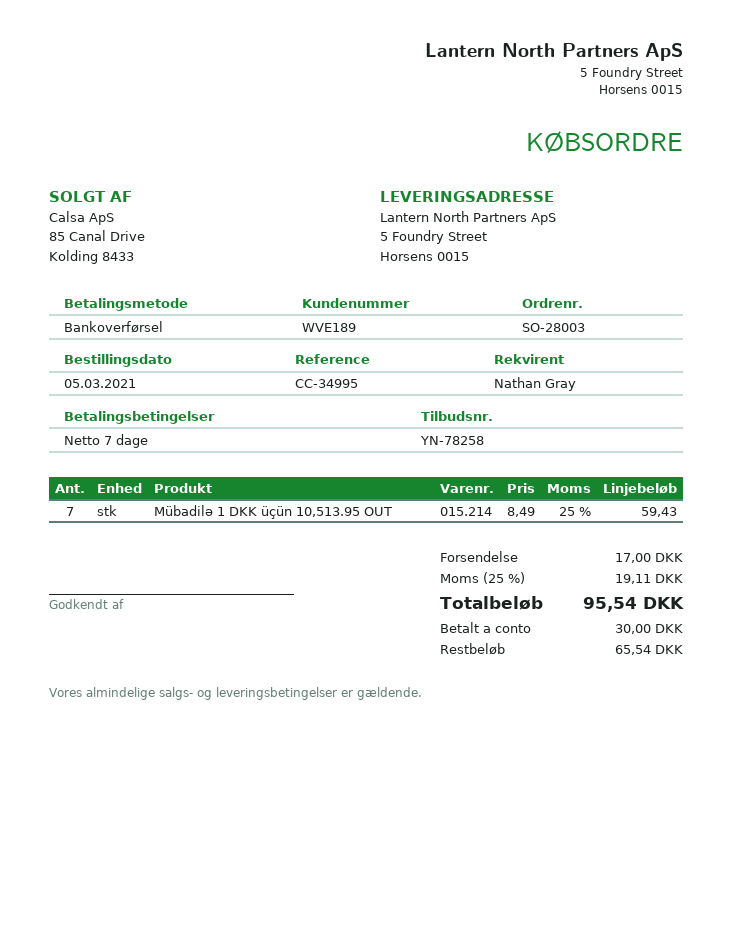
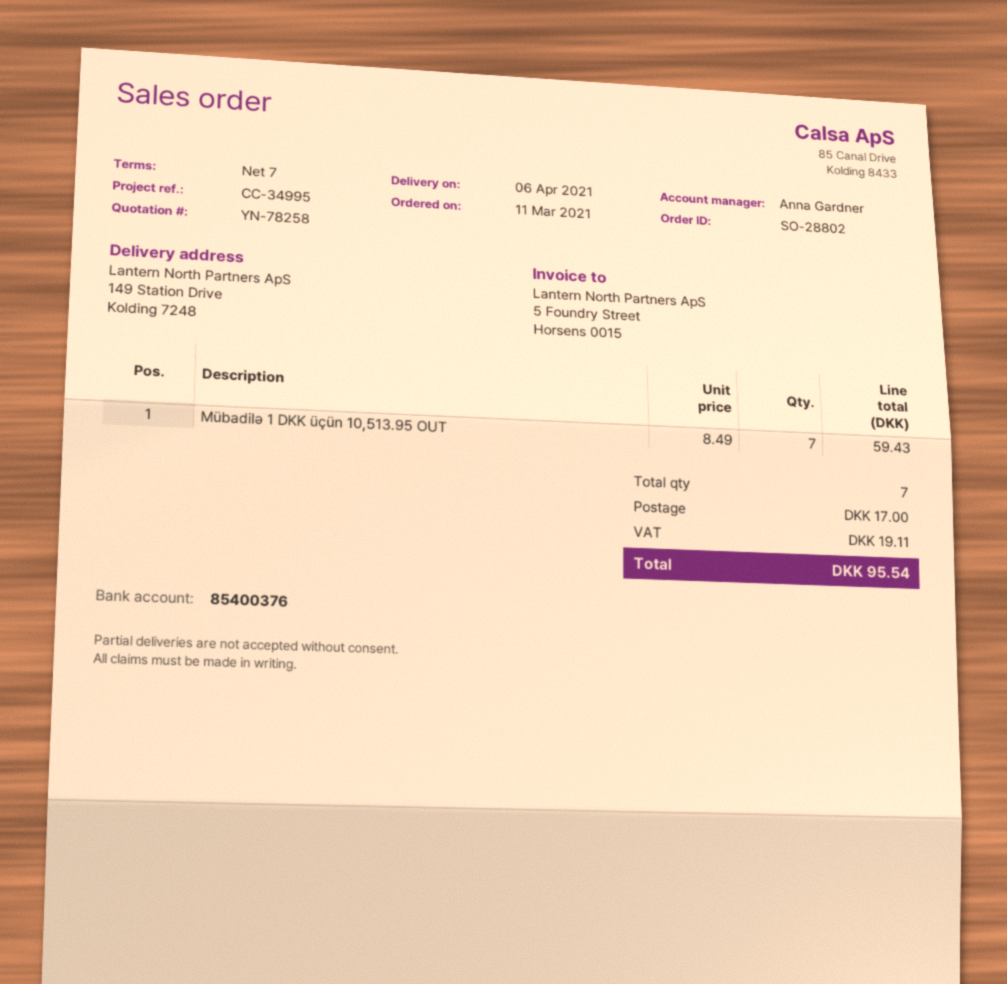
order number: SO-28003 -> SO-28802
order date: 2021-03-05 -> 2021-03-11
ship to: 5 Foundry Street, Horsens 0015 -> 149 Station Drive, Kolding 7248

